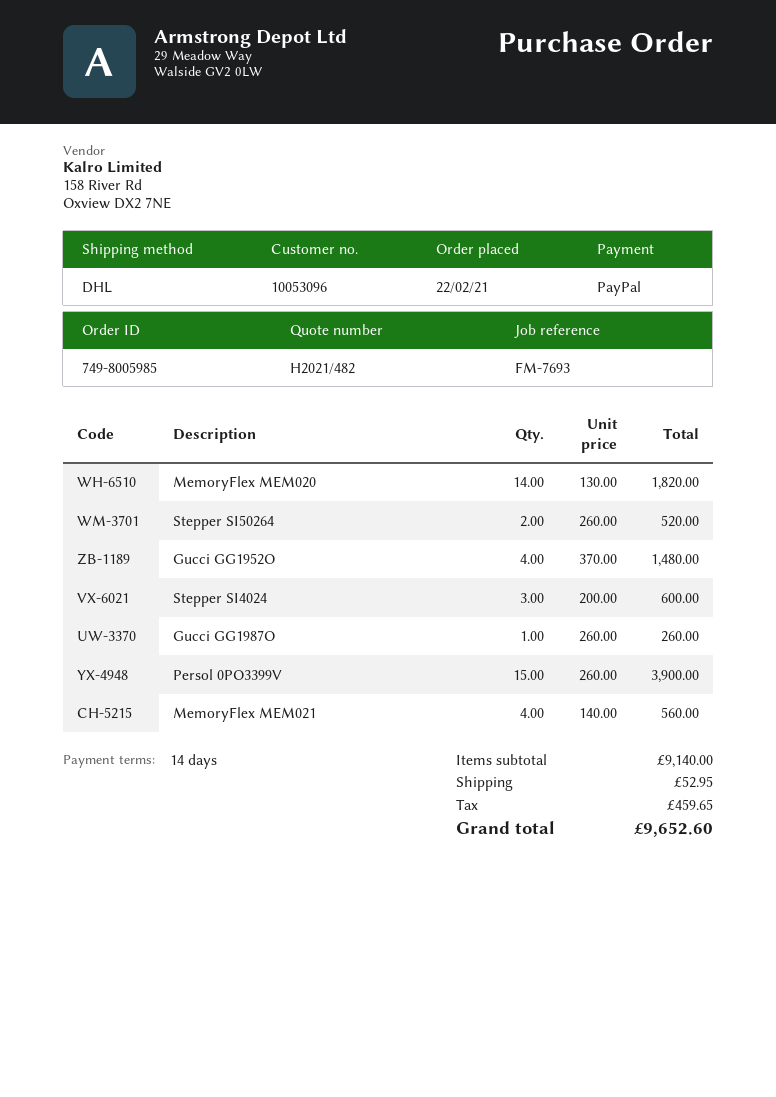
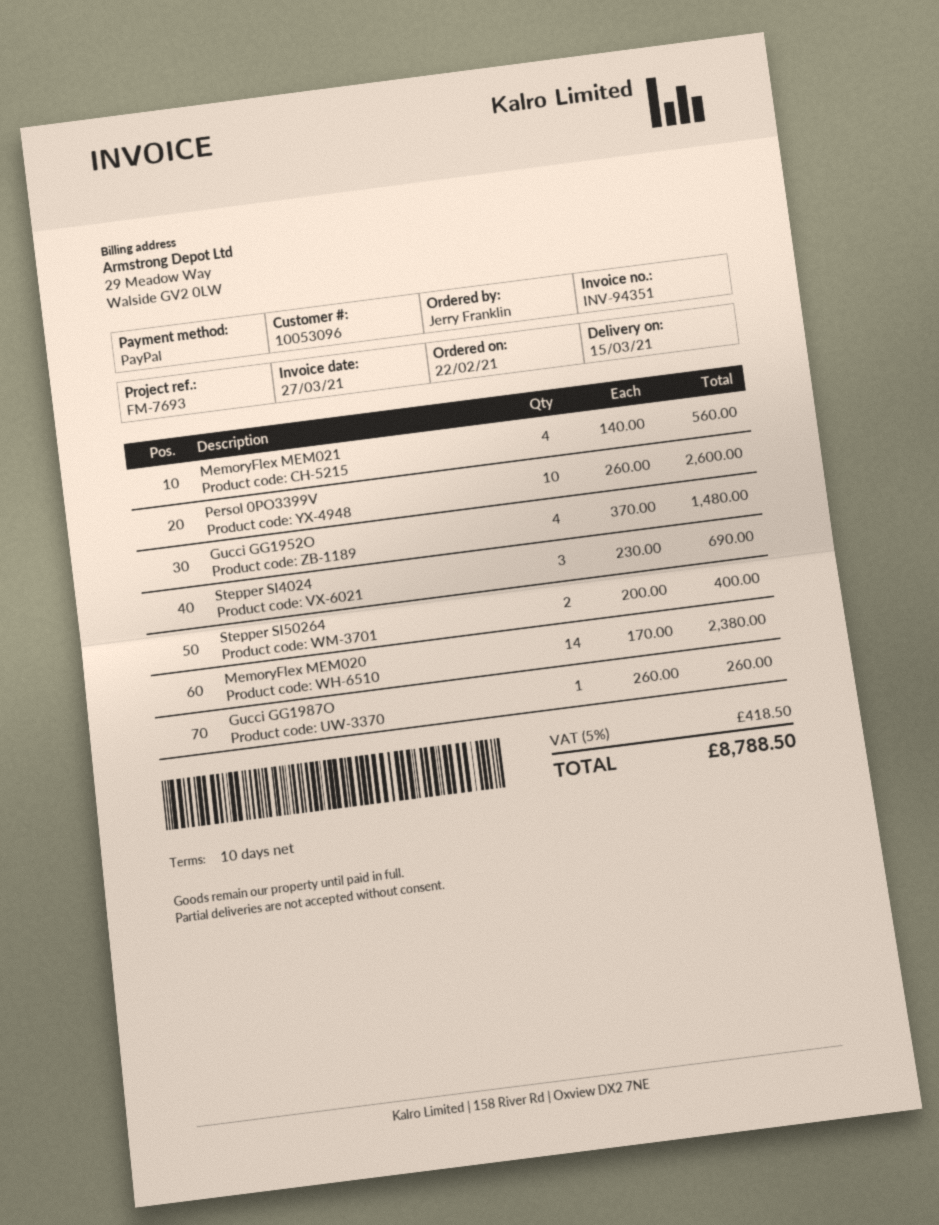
payment terms: 14 days -> 10 days
MemoryFlex MEM020: 14 x 130.00 = 1820.00 -> 14 x 170.00 = 2380.00
Stepper SI50264: 2 x 260.00 = 520.00 -> 2 x 200.00 = 400.00
Stepper SI4024: 3 x 200.00 = 600.00 -> 3 x 230.00 = 690.00
Persol 0PO3399V: 15 x 260.00 = 3900.00 -> 10 x 260.00 = 2600.00
shipping: 52.95 -> none
tax: 459.65 -> 418.50
total: 9652.60 -> 8788.50

